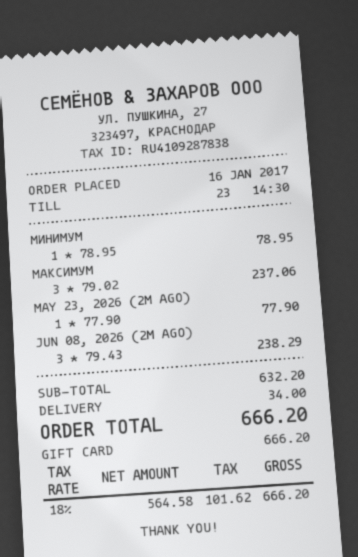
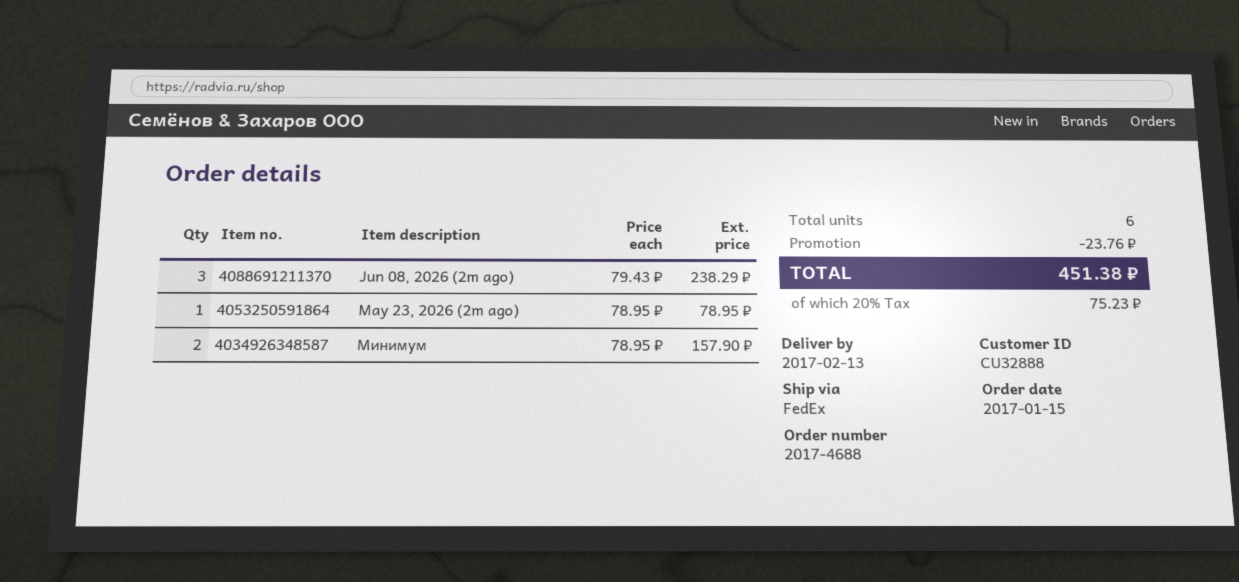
order date: 2017-01-16 -> 2017-01-15
МИНИМУМ: 1 x 78.95 = 78.95 -> 2 x 78.95 = 157.90
МАКСИМУМ: 3 x 79.02 = 237.06 -> none
MAY 23, 2026 (2M AGO): 1 x 77.90 = 77.90 -> 1 x 78.95 = 78.95
discount: none -> 23.76
shipping: 34.00 -> none
tax: 18% = 101.62 -> 20% = 75.23
total: 666.20 -> 451.38

